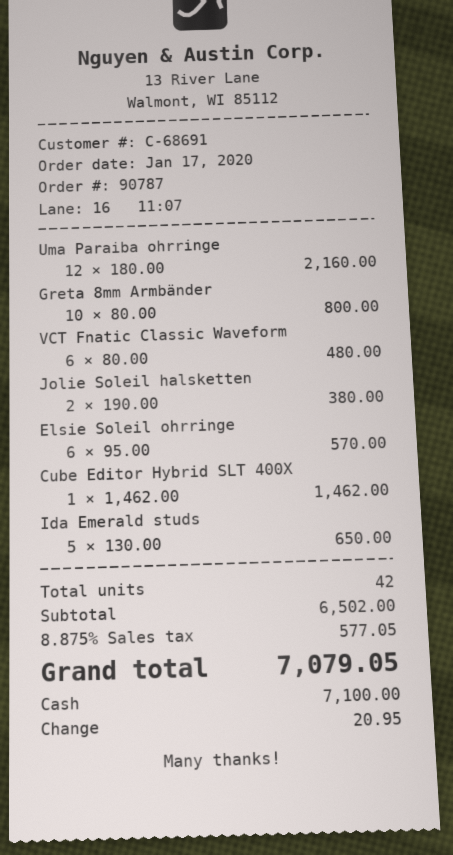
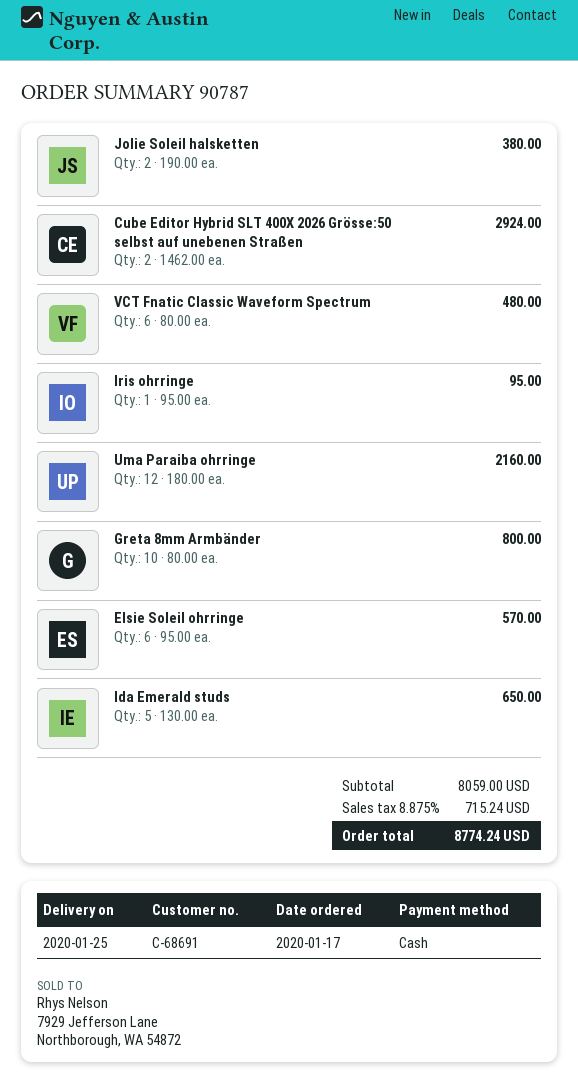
Cube Editor Hybrid SLT 400X: 1 x 1462.00 = 1462.00 -> 2 x 1462.00 = 2924.00
Iris ohrringe: none -> 1 x 95.00 = 95.00
subtotal: 6502.00 -> 8059.00
tax: 8.875% = 577.05 -> 8.875% = 715.24
total: 7079.05 -> 8774.24

